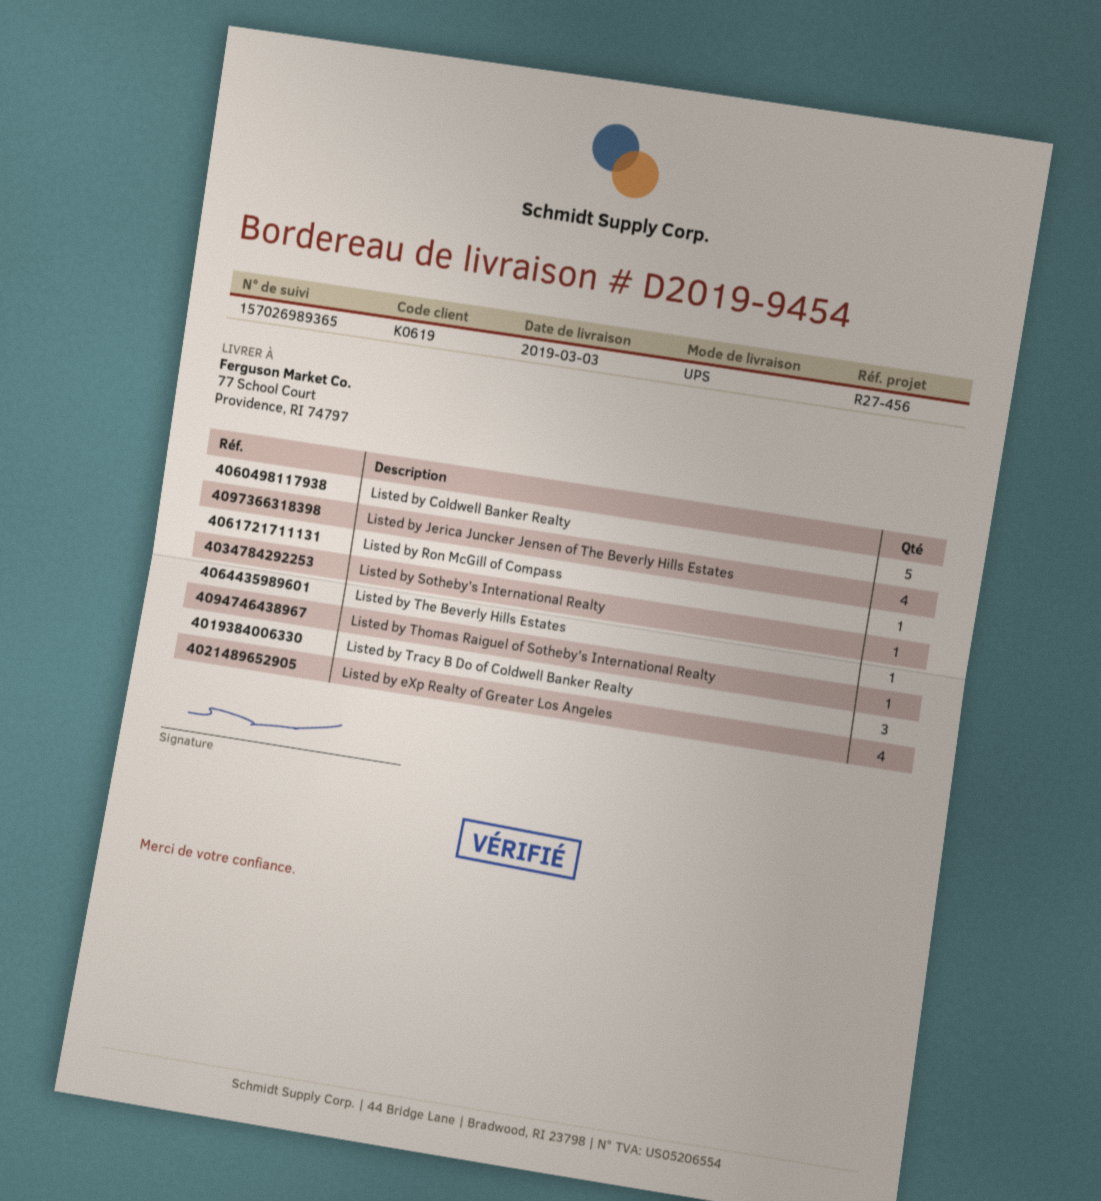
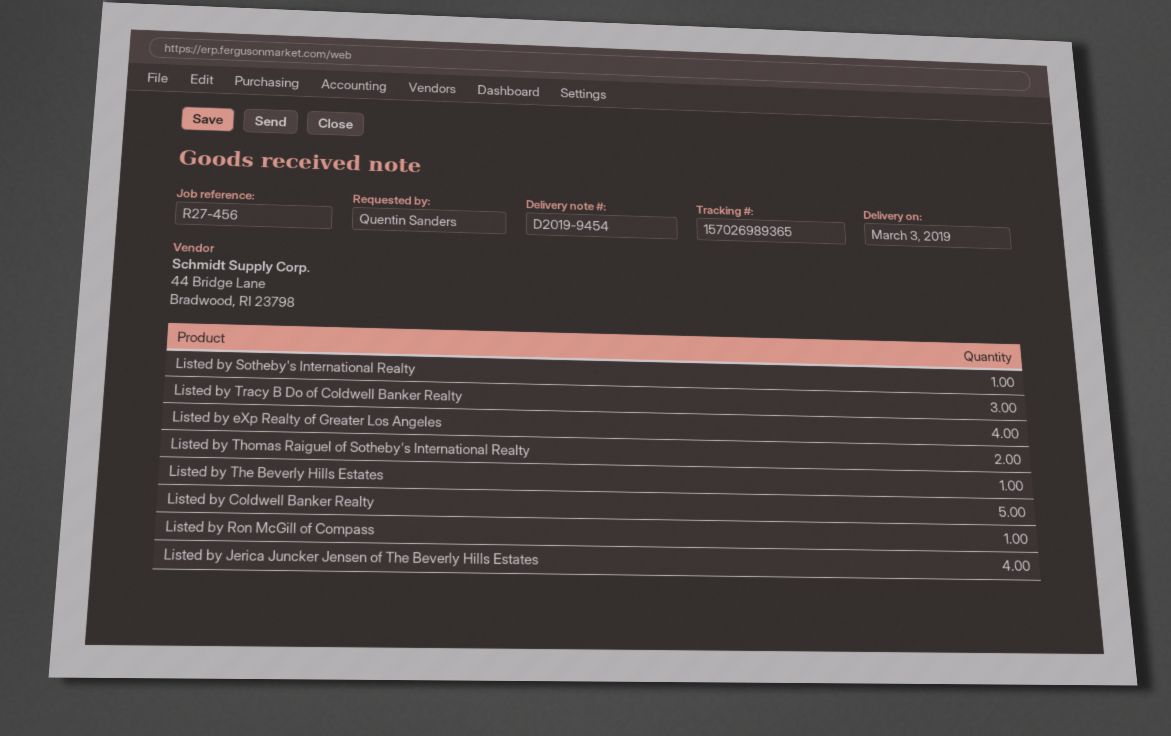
Listed by Thomas Raiguel of Sotheby's International Realty: 1 -> 2

